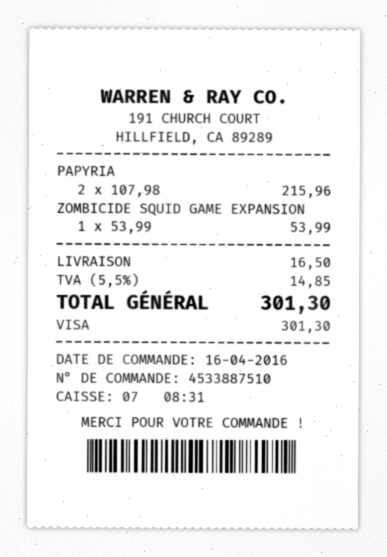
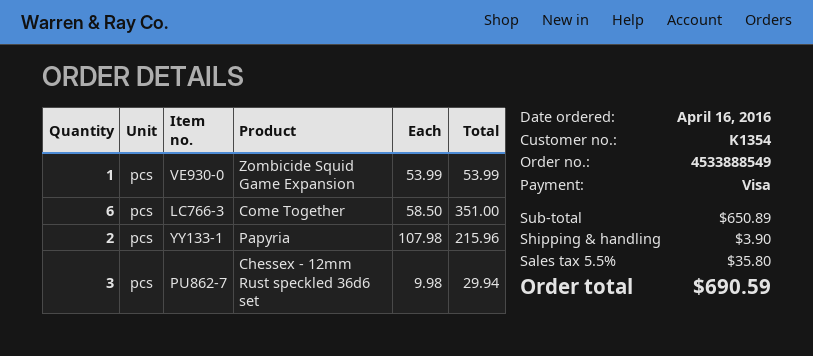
order number: 4533887510 -> 4533888549
Come Together: none -> 6 x 58.50 = 351.00
Chessex - 12mm Rust speckled 36d6 set: none -> 3 x 9.98 = 29.94
shipping: 16.50 -> 3.90
tax: 5.5% = 14.85 -> 5.5% = 35.80
total: 301.30 -> 690.59

